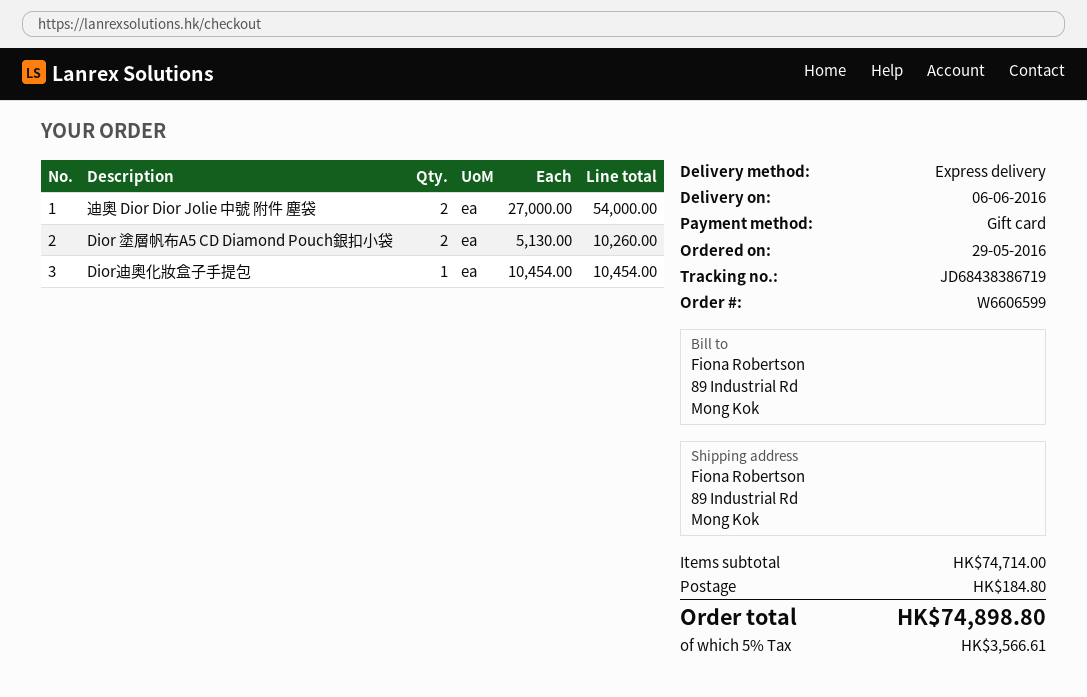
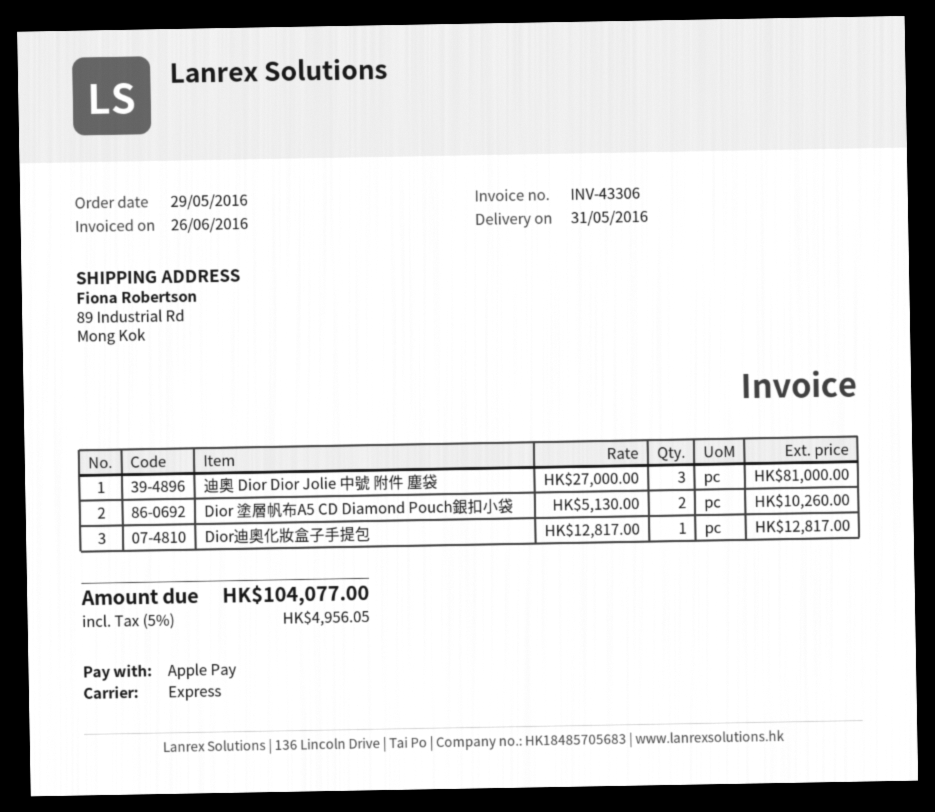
delivery date: 2016-06-06 -> 2016-05-31
payment method: gift card -> Apple Pay
迪奧 Dior Dior Jolie 中號 附件 塵袋: 2 x 27000.00 = 54000.00 -> 3 x 27000.00 = 81000.00
Dior迪奧化妝盒子手提包: 1 x 10454.00 = 10454.00 -> 1 x 12817.00 = 12817.00
shipping: 184.80 -> none
tax: 5% = 3566.61 -> 5% = 4956.05
total: 74898.80 -> 104077.00

